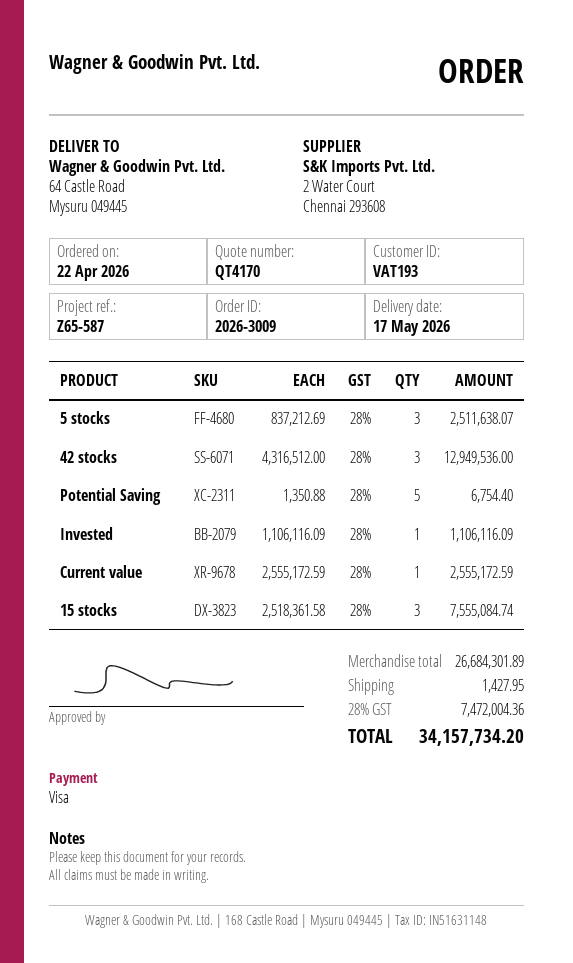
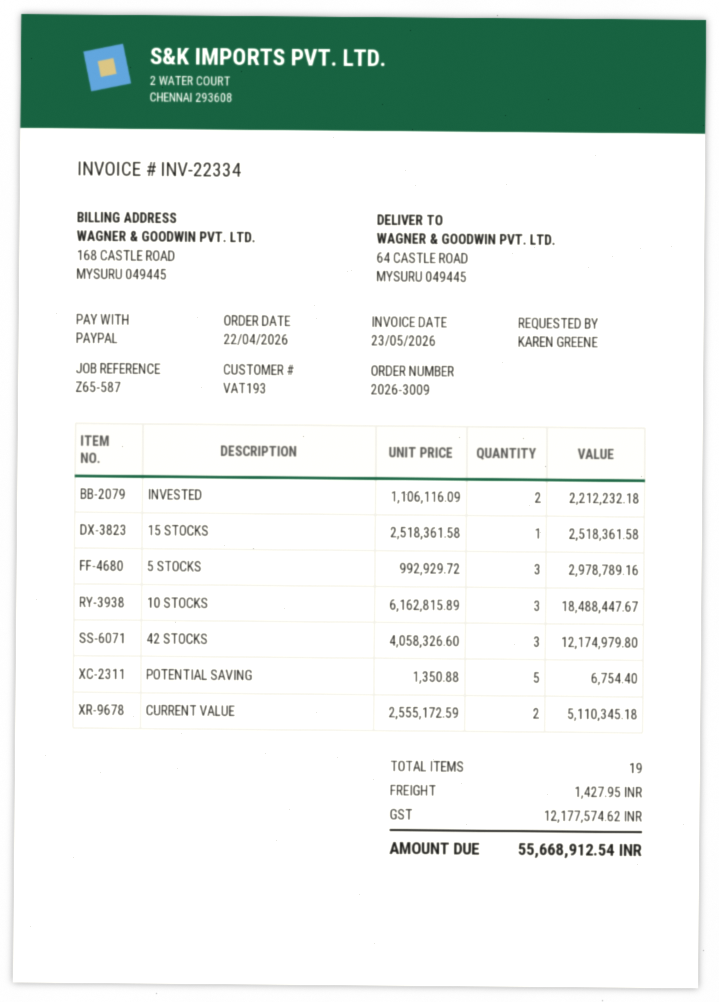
payment method: Visa -> PayPal
5 stocks: 3 x 837212.69 = 2511638.07 -> 3 x 992929.72 = 2978789.16
42 stocks: 3 x 4316512.00 = 12949536.00 -> 3 x 4058326.60 = 12174979.80
Invested: 1 x 1106116.09 = 1106116.09 -> 2 x 1106116.09 = 2212232.18
Current value: 1 x 2555172.59 = 2555172.59 -> 2 x 2555172.59 = 5110345.18
15 stocks: 3 x 2518361.58 = 7555084.74 -> 1 x 2518361.58 = 2518361.58
10 STOCKS: none -> 3 x 6162815.89 = 18488447.67
tax: 7472004.36 -> 12177574.62
total: 34157734.20 -> 55668912.54

